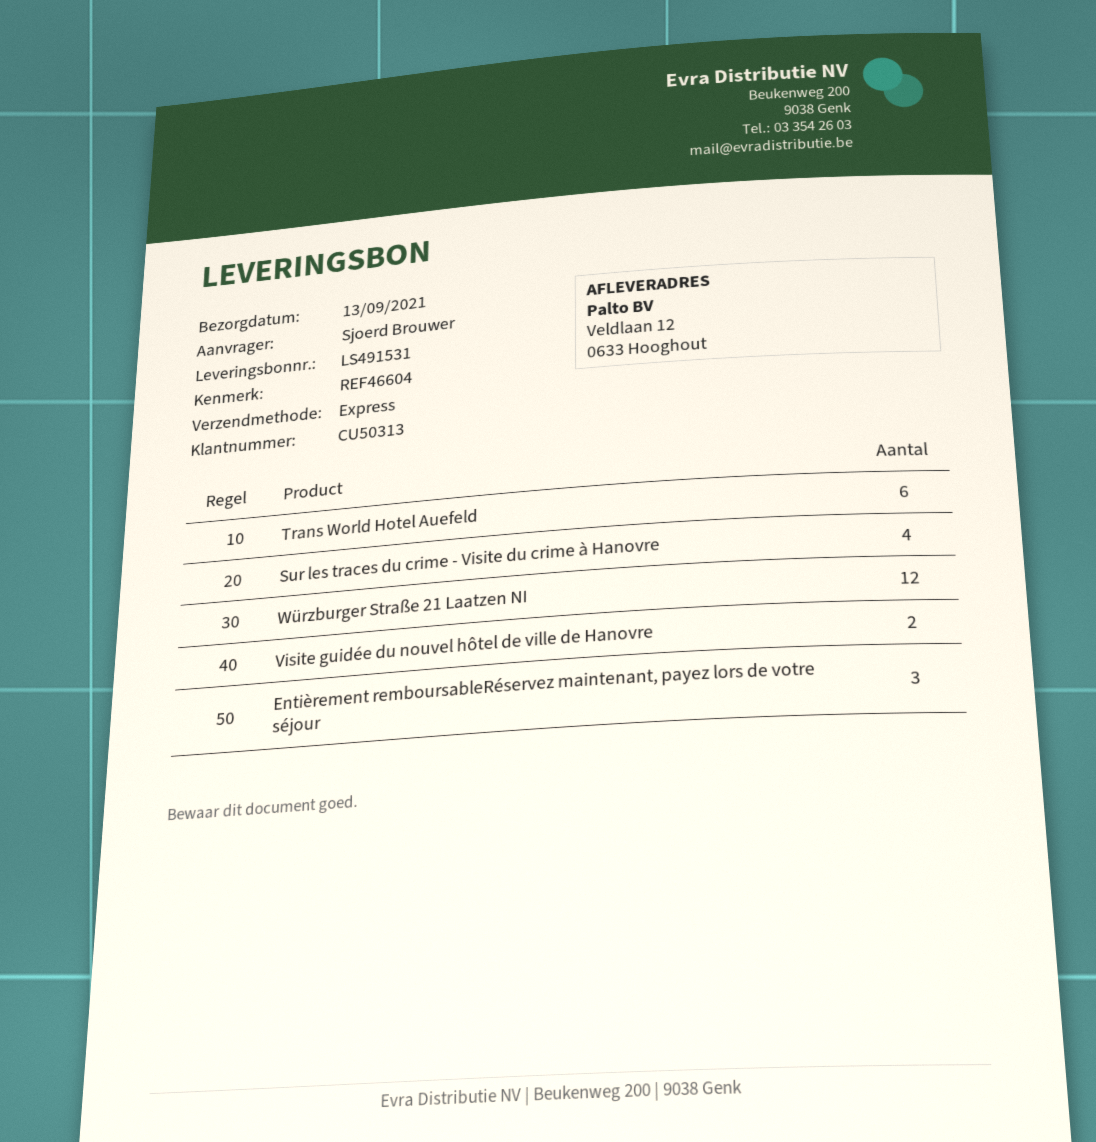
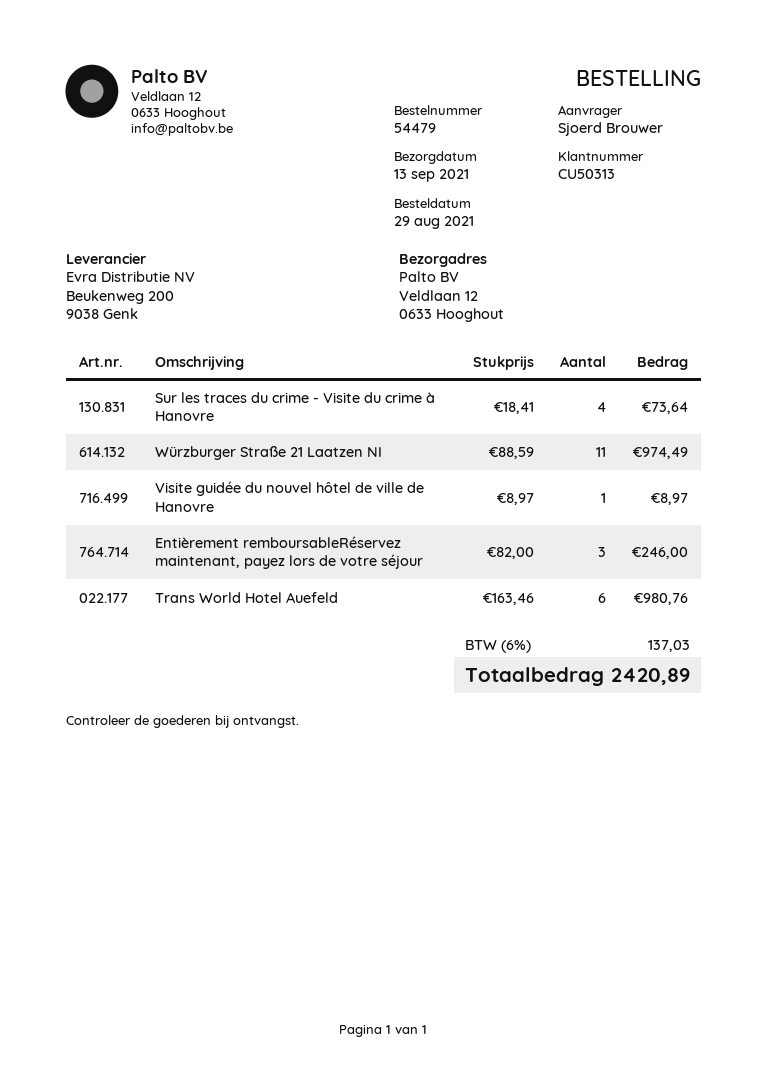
Würzburger Straße 21 Laatzen NI: 12 -> 11
Visite guidée du nouvel hôtel de ville de Hanovre: 2 -> 1

